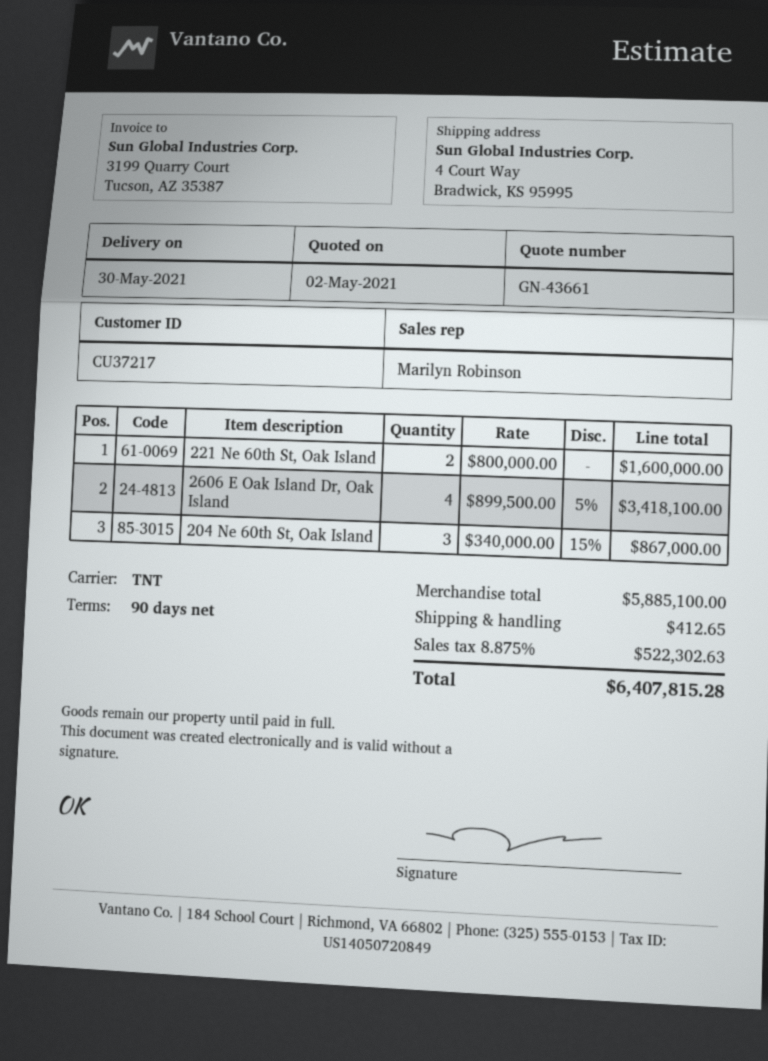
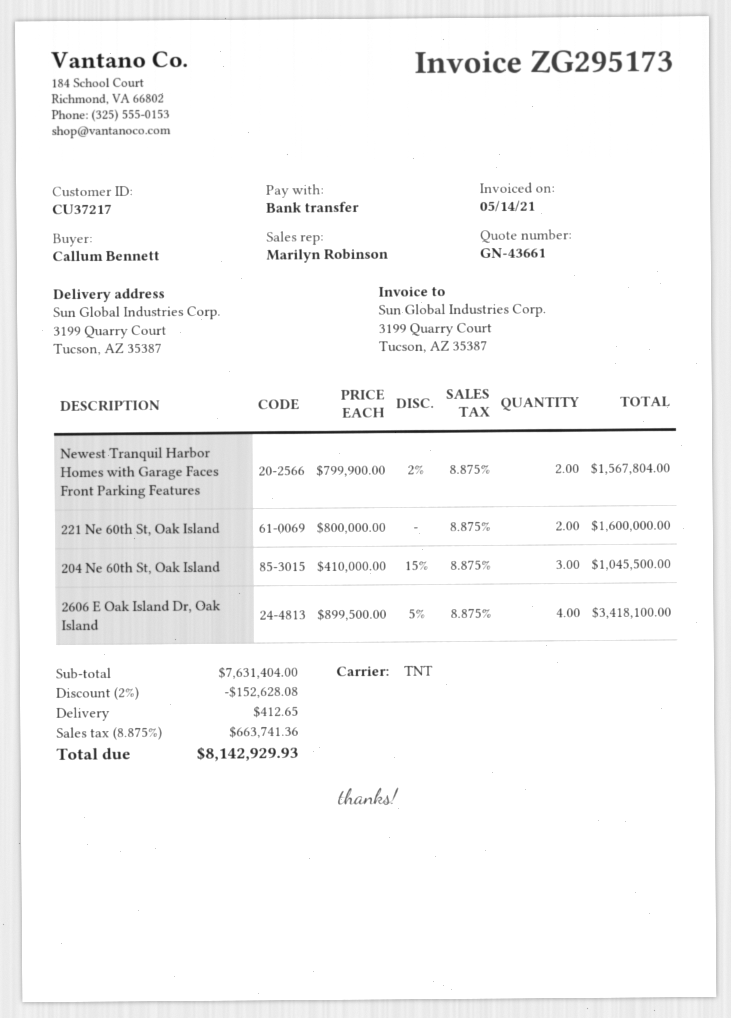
ship to: 4 Court Way, Bradwick, KS 95995 -> 3199 Quarry Court, Tucson, AZ 35387
204 Ne 60th St, Oak Island: 3 x 340000.00 - 15% = 867000.00 -> 3 x 410000.00 - 15% = 1045500.00
Newest Tranquil Harbor Homes with Garage Faces Front Parking Features: none -> 2 x 799900.00 - 2% = 1567804.00
subtotal: 5885100.00 -> 7631404.00
discount: none -> 2% = 152628.08
tax: 8.875% = 522302.63 -> 8.875% = 663741.36
total: 6407815.28 -> 8142929.93

